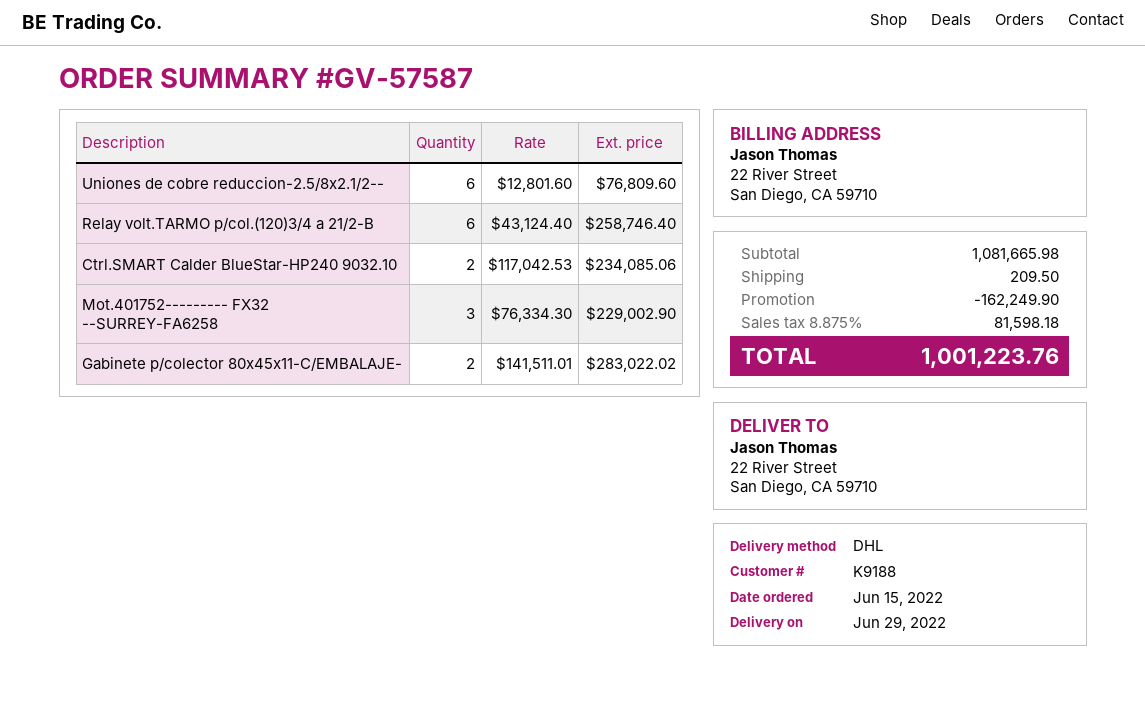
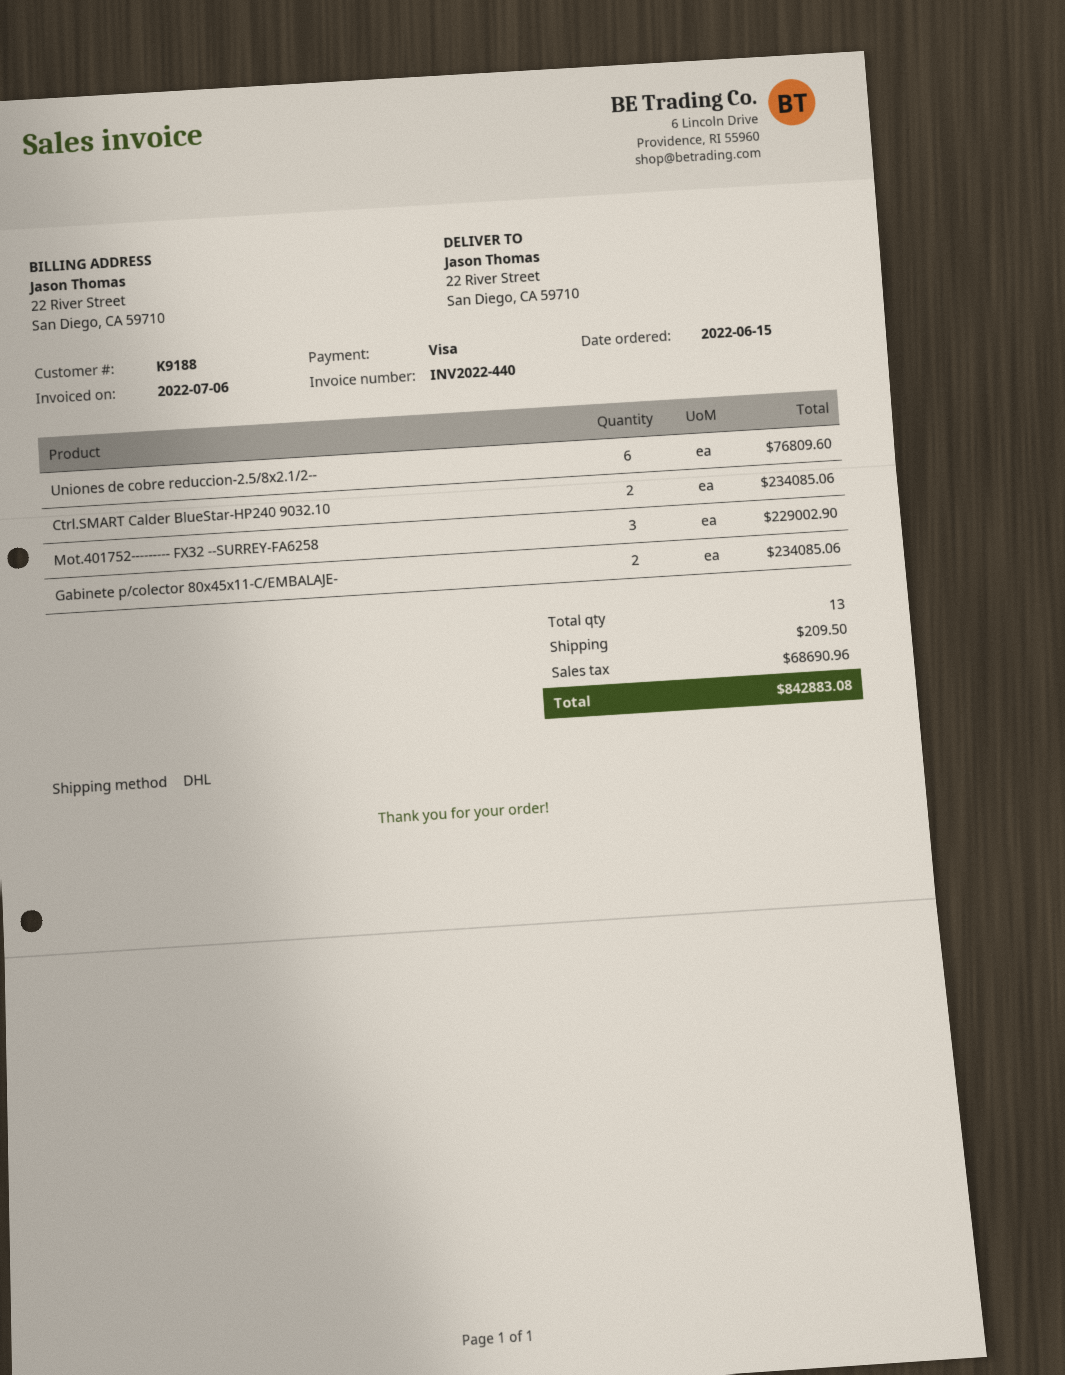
Relay volt.TARMO p/col.(120)3/4 a 21/2-B: 6 for 258746.40 -> none
Gabinete p/colector 80x45x11-C/EMBALAJE-: 2 for 283022.02 -> 2 for 234085.06
discount: 162249.90 -> none
tax: 81598.18 -> 68690.96
total: 1001223.76 -> 842883.08

